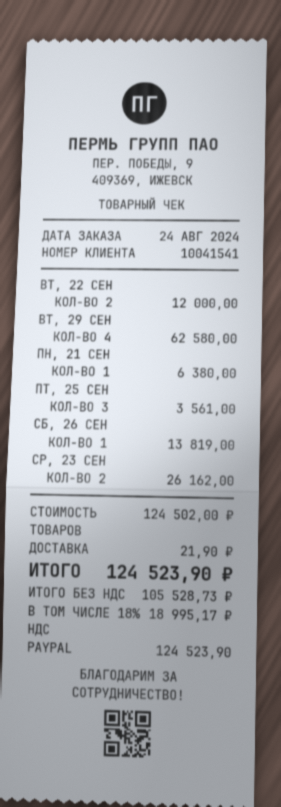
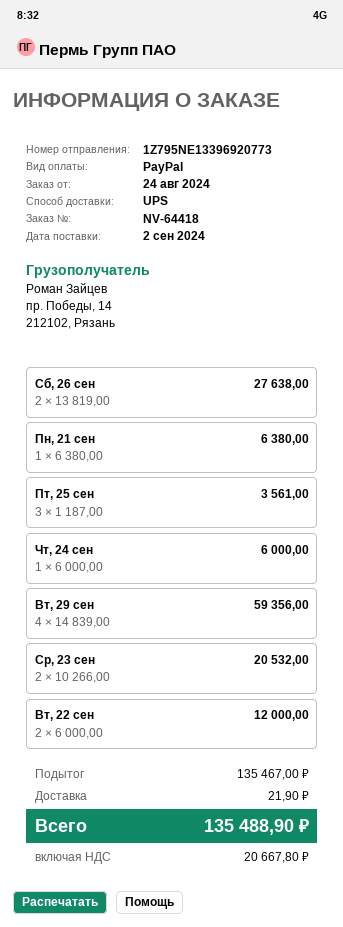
ВТ, 29 СЕН: 4 for 62580.00 -> 4 for 59356.00
СБ, 26 СЕН: 1 for 13819.00 -> 2 for 27638.00
СР, 23 СЕН: 2 for 26162.00 -> 2 for 20532.00
Чт, 24 сен: none -> 1 for 6000.00
subtotal: 124502.00 -> 135467.00
tax: 18995.17 -> 20667.80
total: 124523.90 -> 135488.90

